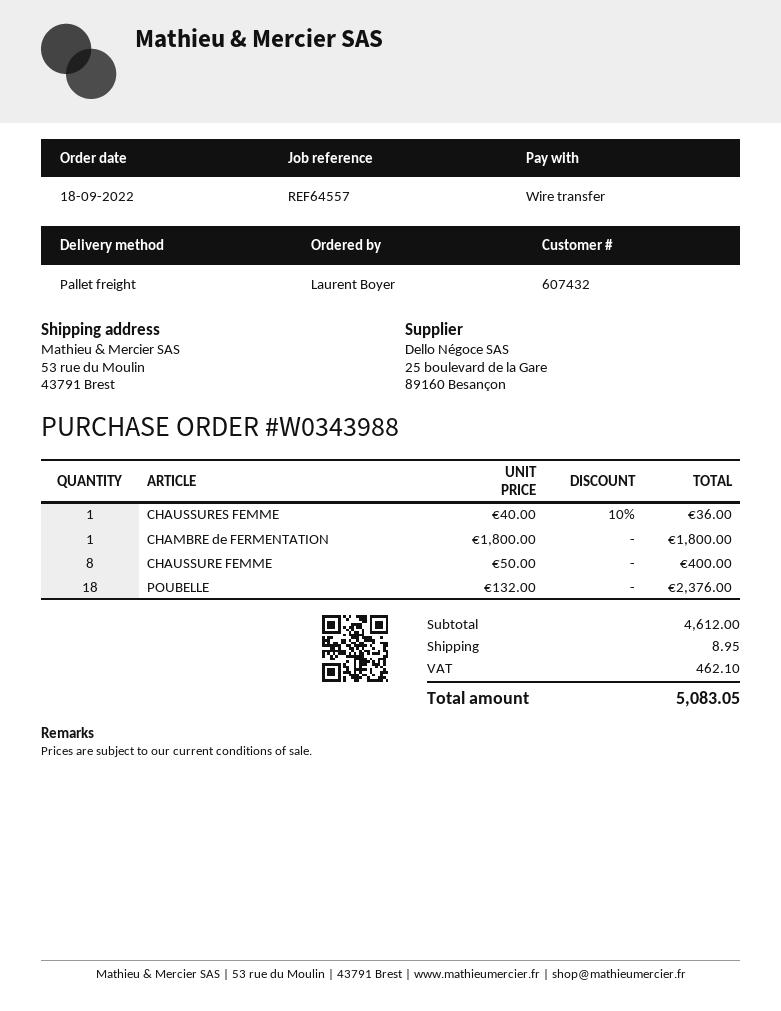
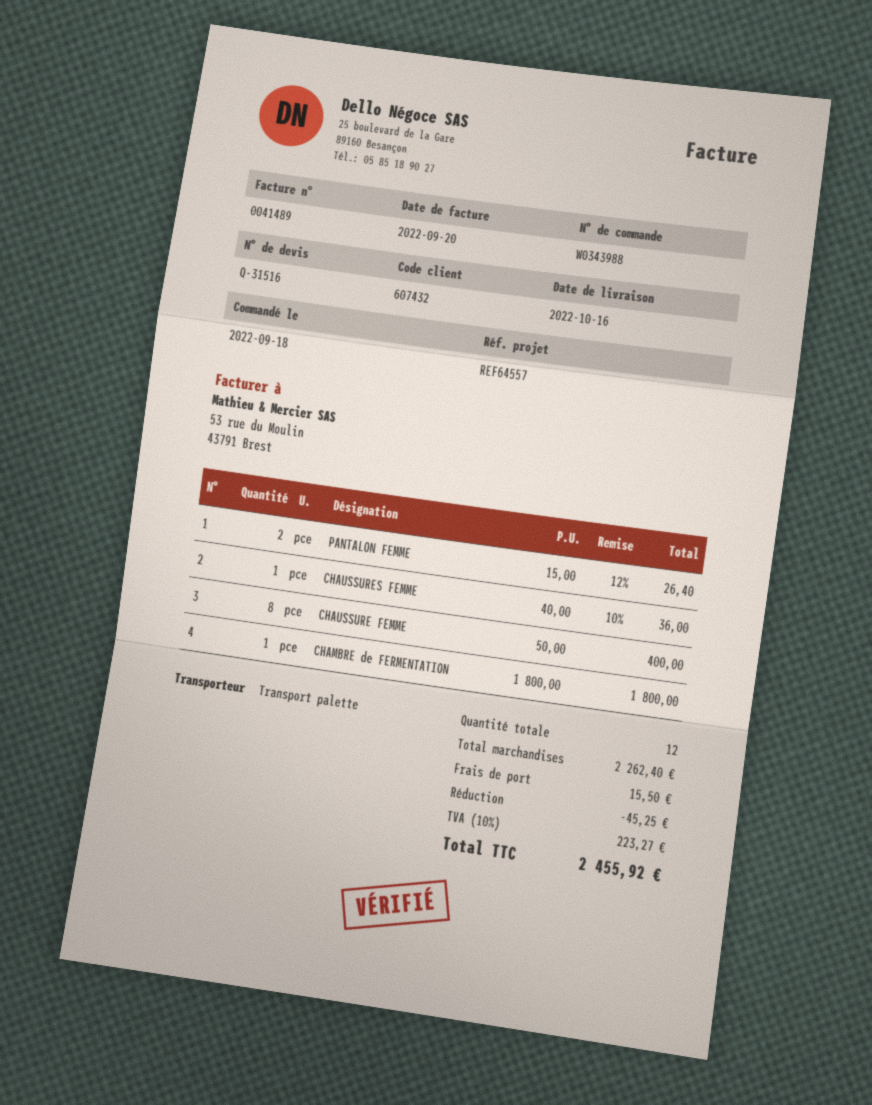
POUBELLE: 18 x 132.00 = 2376.00 -> none
PANTALON FEMME: none -> 2 x 15.00 - 12% = 26.40
subtotal: 4612.00 -> 2262.40
discount: none -> 45.25
shipping: 8.95 -> 15.50
tax: 462.10 -> 223.27
total: 5083.05 -> 2455.92

